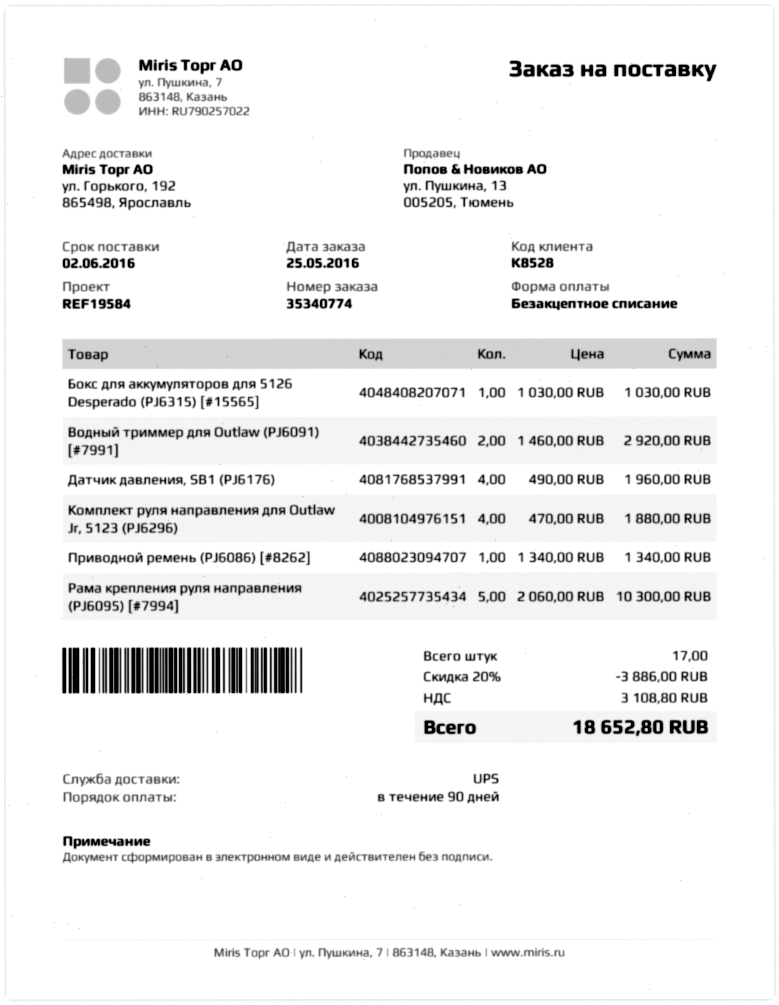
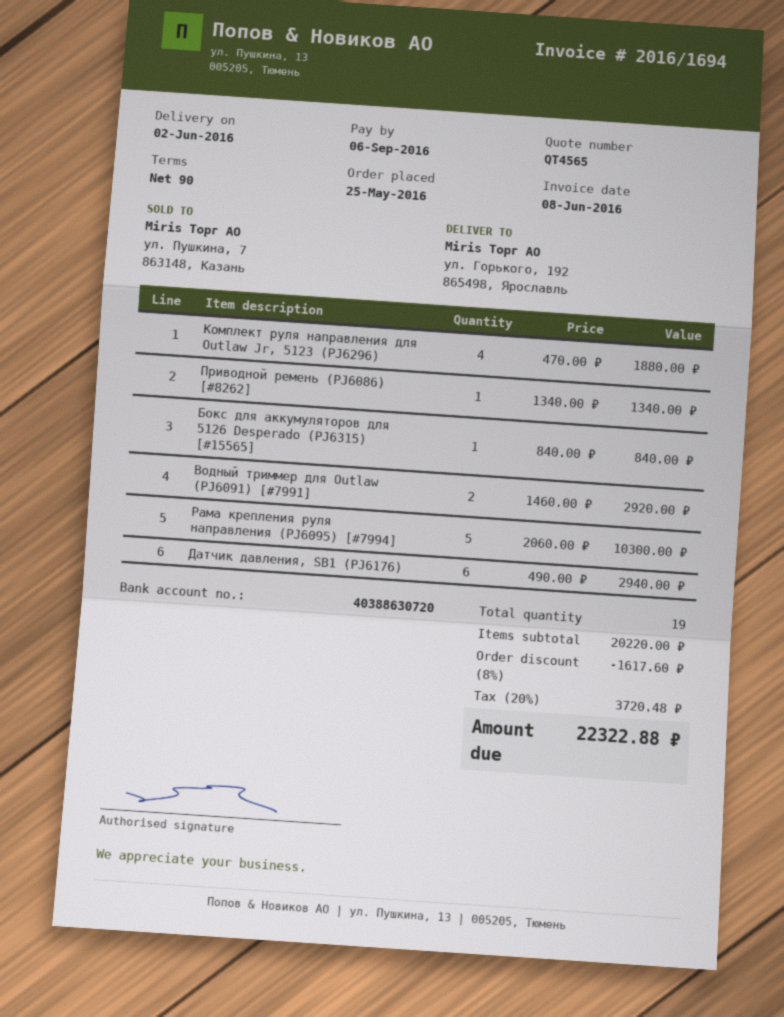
Бокс для аккумуляторов для 5126 Desperado (PJ6315) [#15565]: 1 x 1030.00 = 1030.00 -> 1 x 840.00 = 840.00
Датчик давления, SB1 (PJ6176): 4 x 490.00 = 1960.00 -> 6 x 490.00 = 2940.00
total quantity: 17 -> 19
discount: 20% = 3886.00 -> 8% = 1617.60
tax: 3108.80 -> 3720.48
total: 18652.80 -> 22322.88

